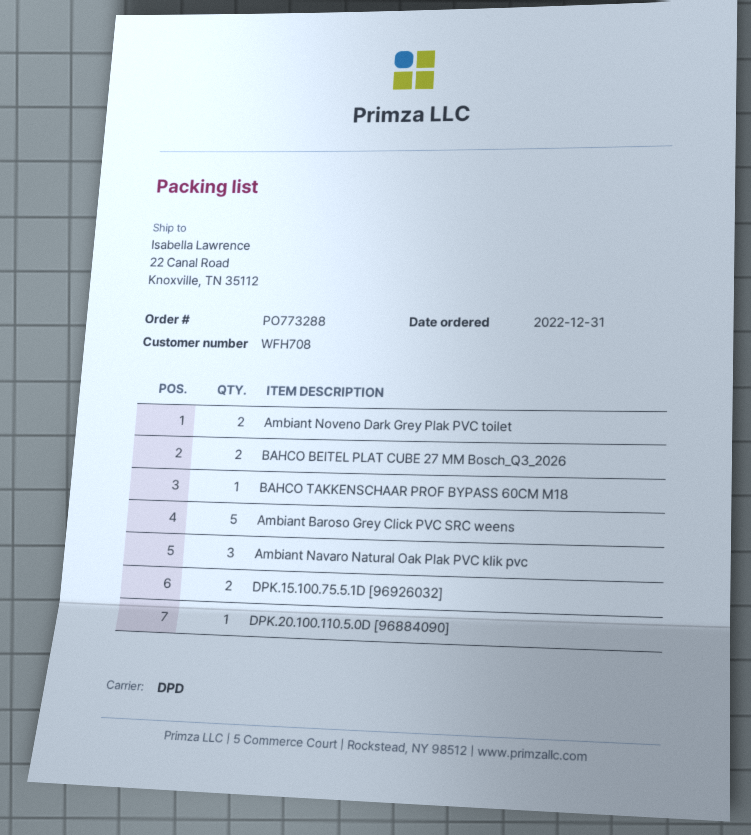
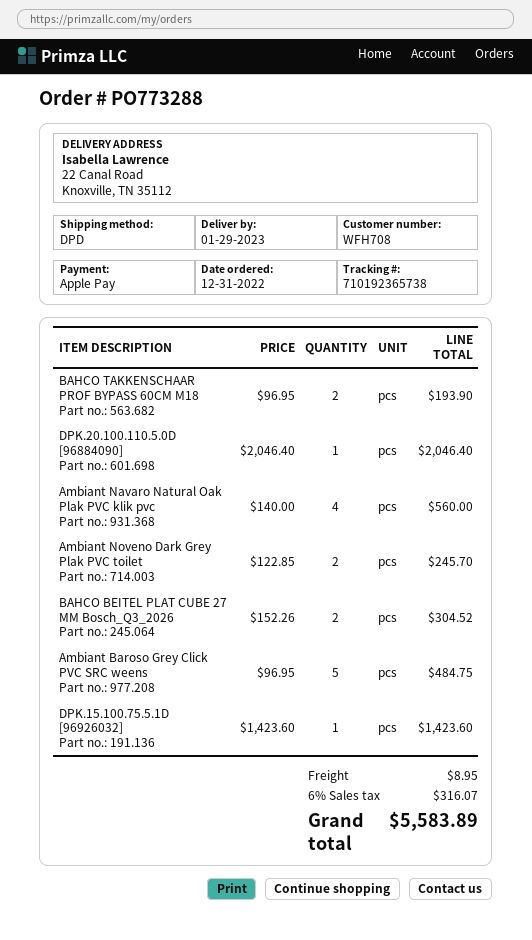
BAHCO TAKKENSCHAAR PROF BYPASS 60CM M18: 1 -> 2
Ambiant Navaro Natural Oak Plak PVC klik pvc: 3 -> 4
DPK.15.100.75.5.1D [96926032]: 2 -> 1

